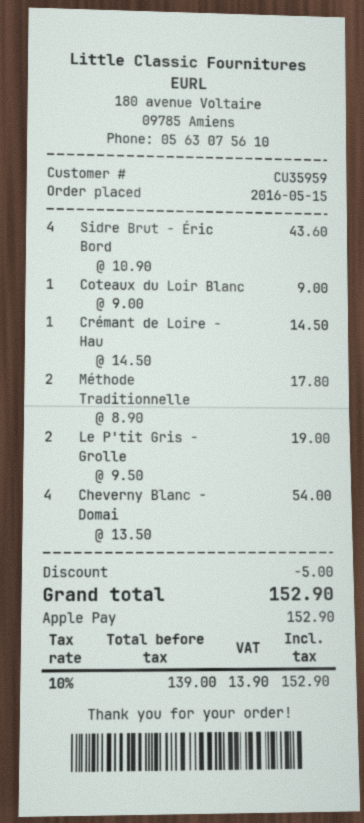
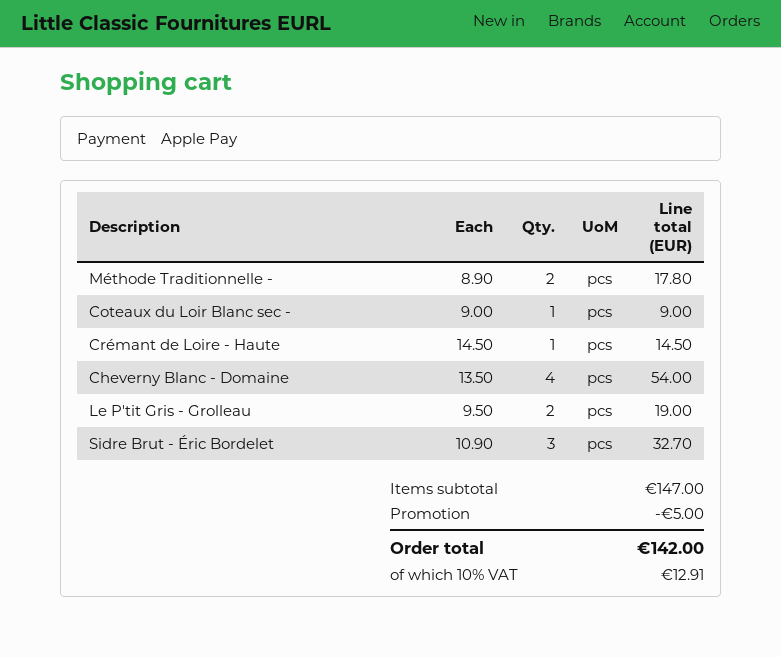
Sidre Brut - Éric Bord: 4 x 10.90 = 43.60 -> 3 x 10.90 = 32.70
tax: 10% = 13.90 -> 10% = 12.91
total: 152.90 -> 142.00

